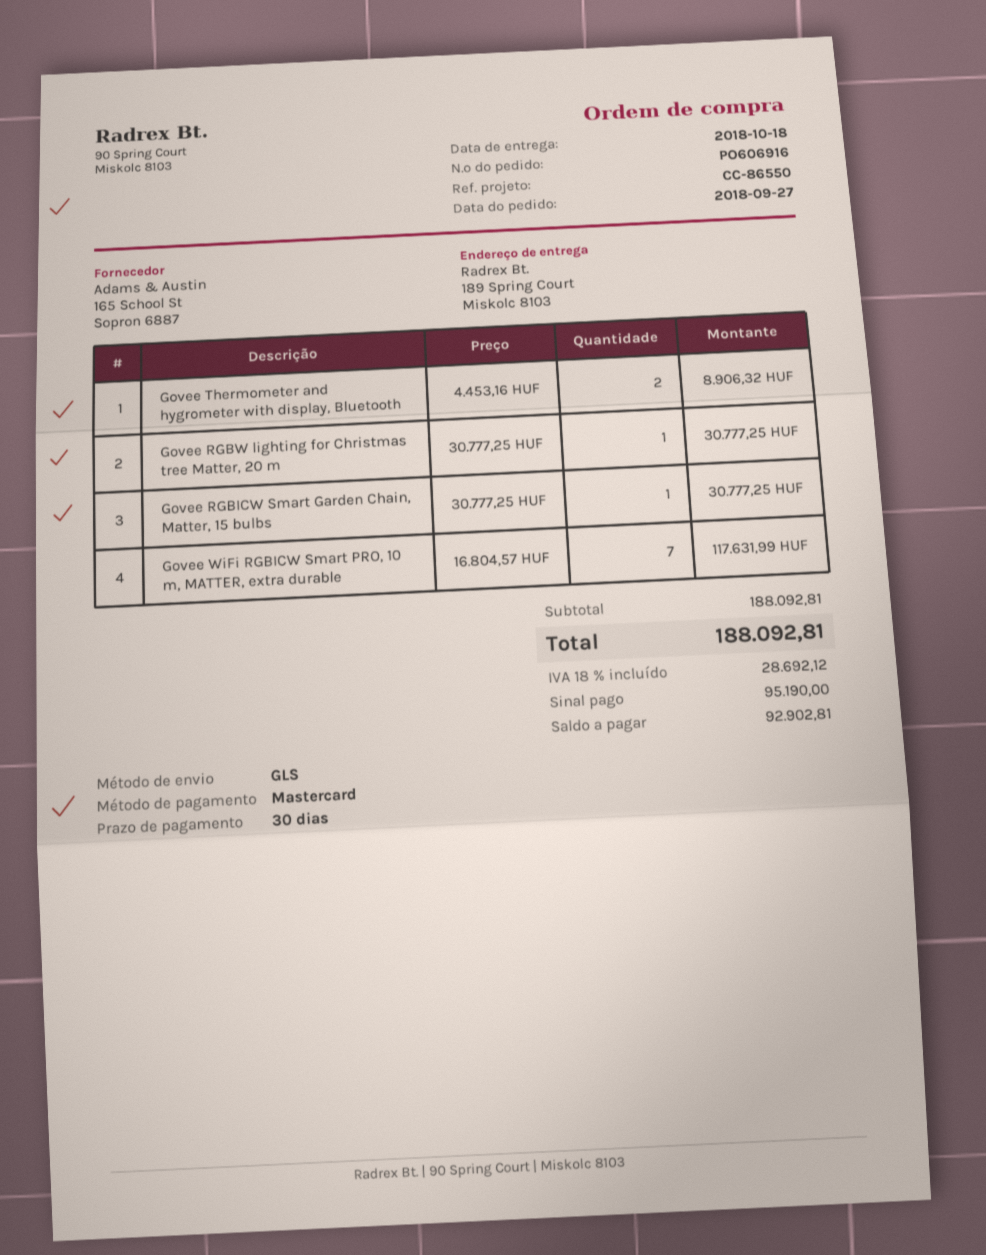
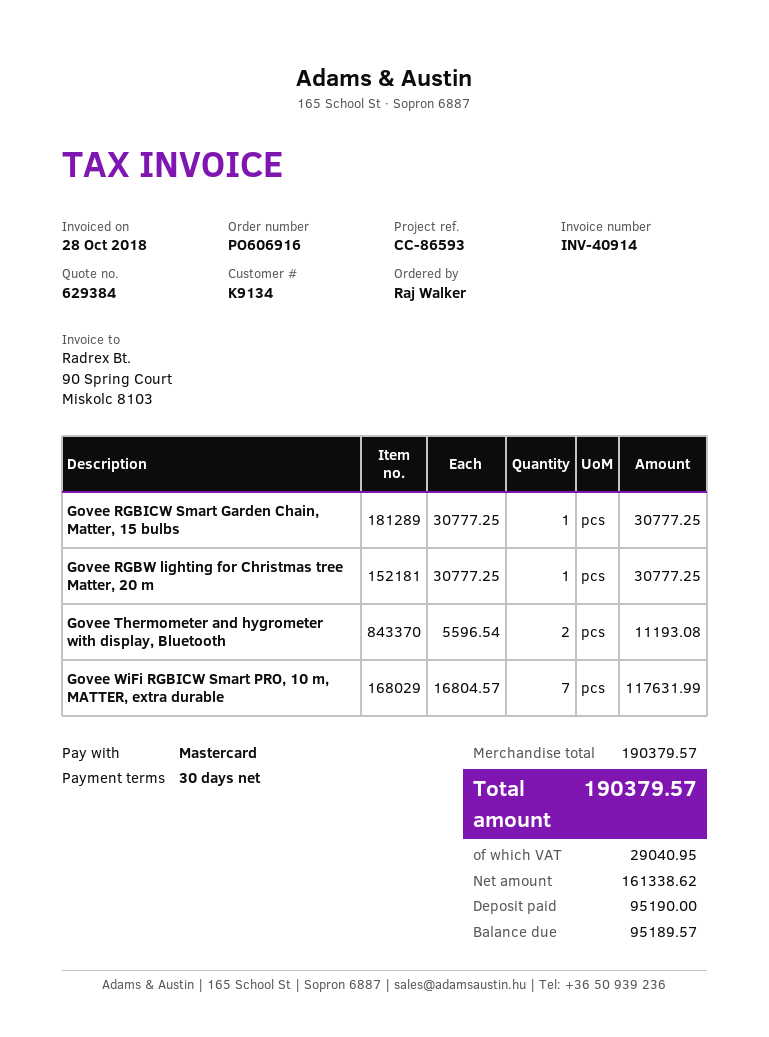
reference: CC-86550 -> CC-86593
Govee Thermometer and hygrometer with display, Bluetooth: 2 x 4453.16 = 8906.32 -> 2 x 5596.54 = 11193.08
subtotal: 188092.81 -> 190379.57
tax: 28692.12 -> 29040.95
total: 188092.81 -> 190379.57
balance: 92902.81 -> 95189.57

